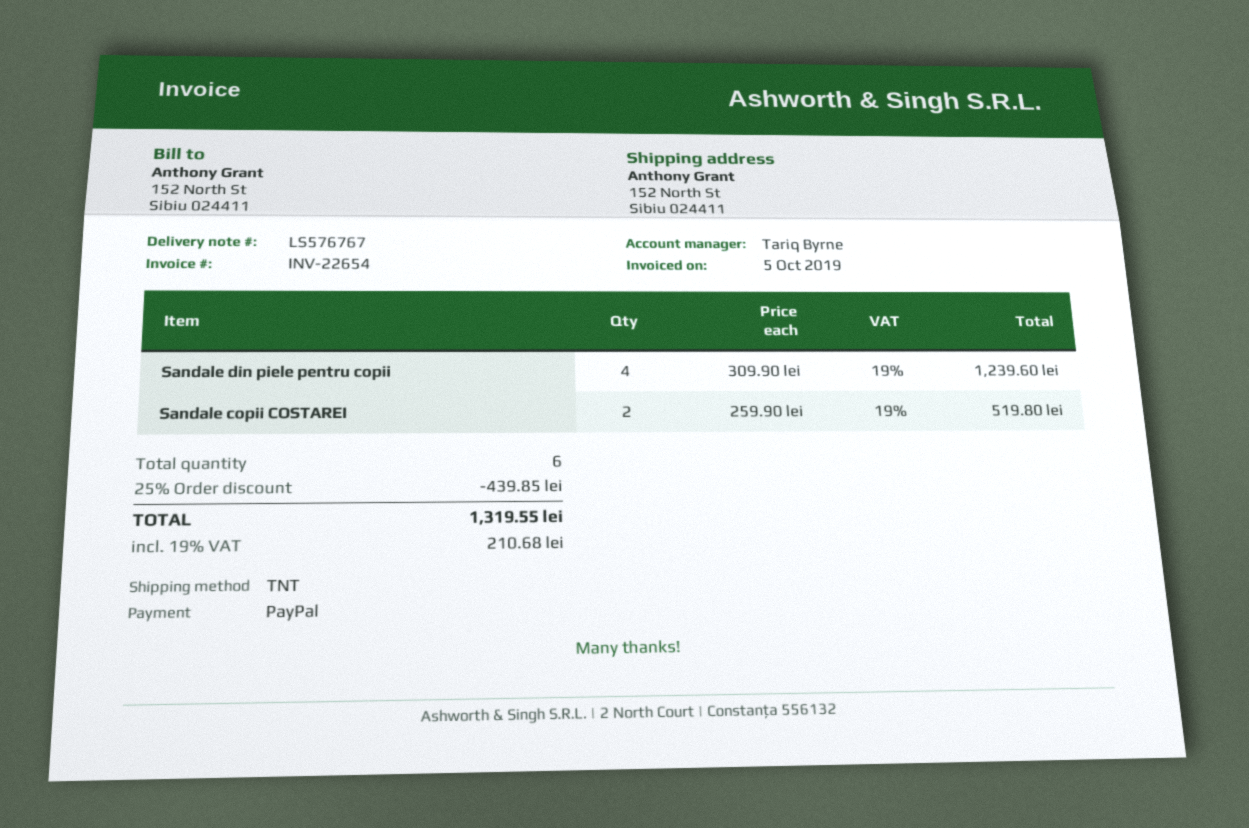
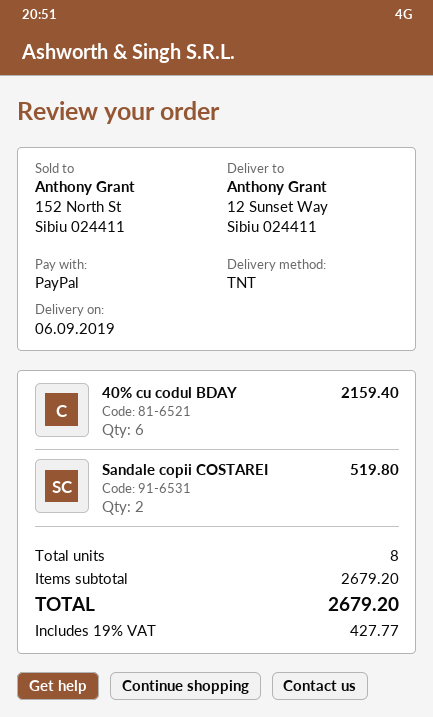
ship to: 152 North St, Sibiu 024411 -> 12 Sunset Way, Sibiu 024411
Sandale din piele pentru copii: 4 for 1239.60 -> none
40% cu codul BDAY: none -> 6 for 2159.40
total quantity: 6 -> 8
discount: 25% = 439.85 -> none
tax: 19% = 210.68 -> 19% = 427.77
total: 1319.55 -> 2679.20

